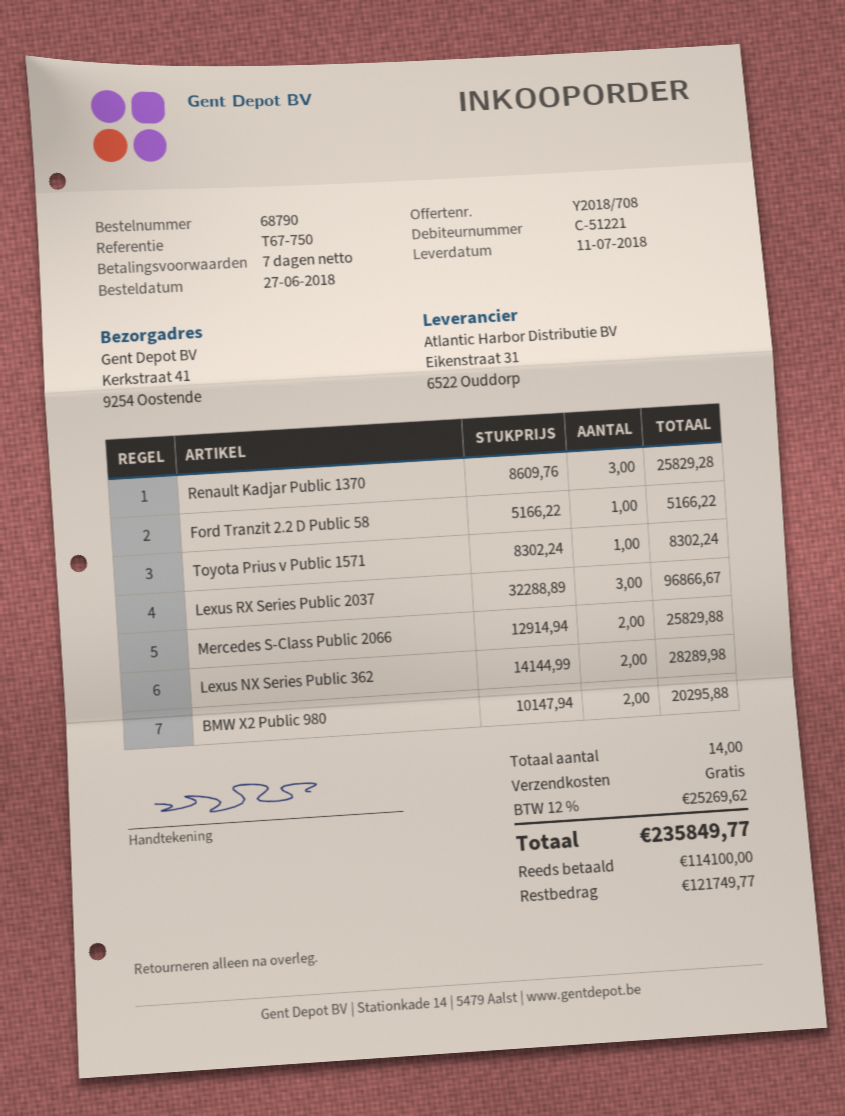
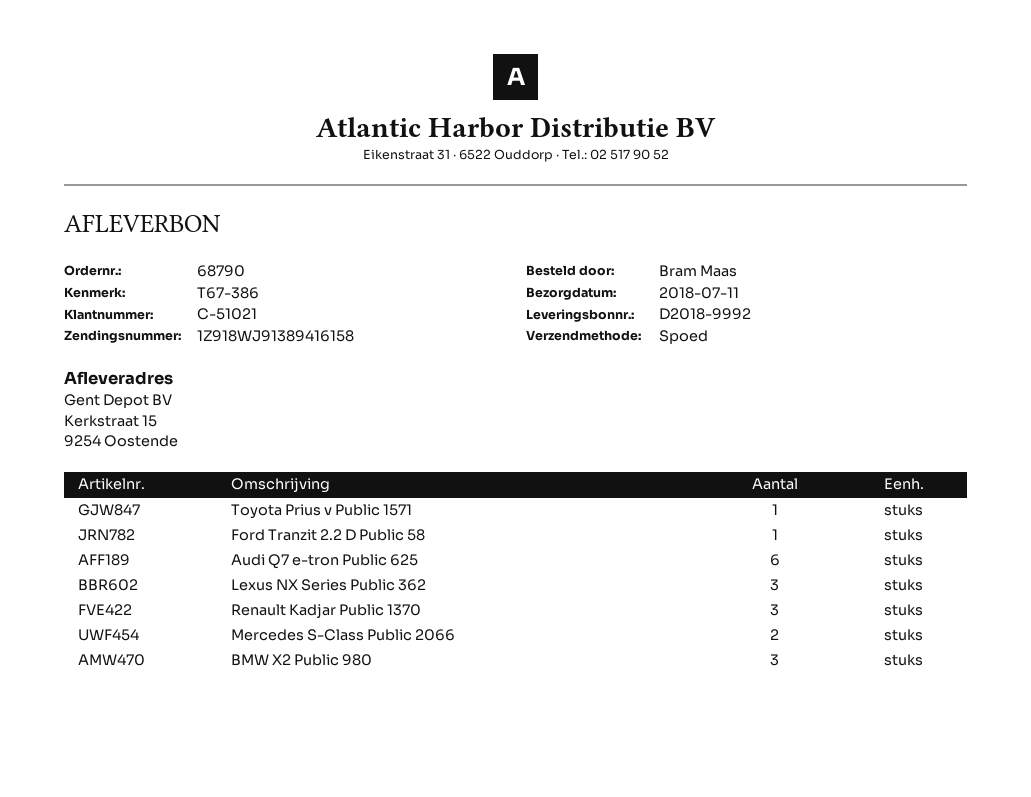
customer number: C-51221 -> C-51021
reference: T67-750 -> T67-386
ship to: Kerkstraat 41, 9254 Oostende -> Kerkstraat 15, 9254 Oostende
Lexus RX Series Public 2037: 3 -> none
Lexus NX Series Public 362: 2 -> 3
BMW X2 Public 980: 2 -> 3
Audi Q7 e-tron Public 625: none -> 6

